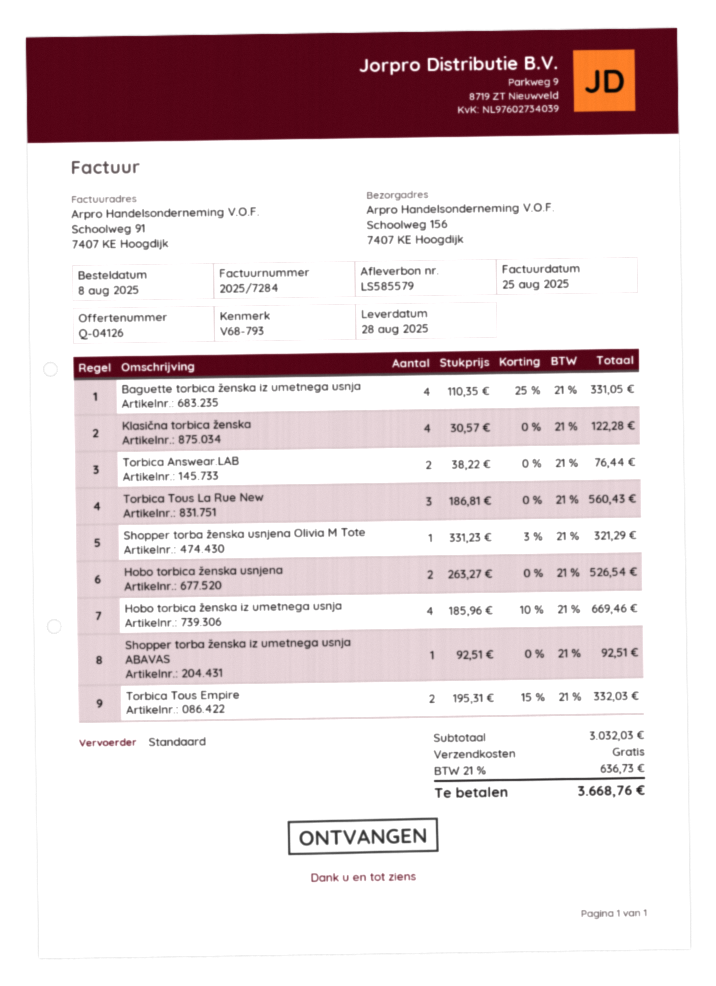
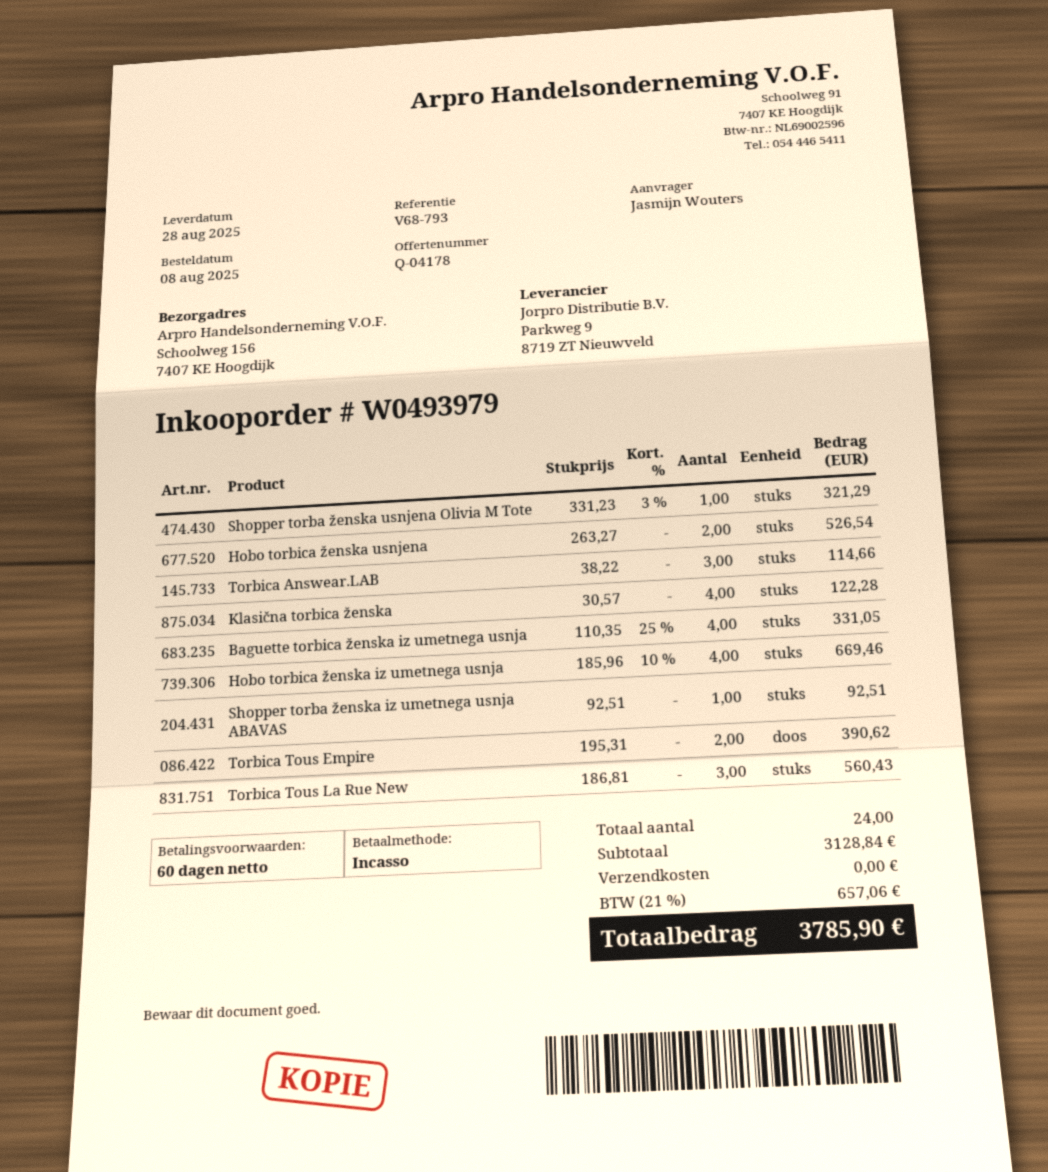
quote number: Q-04126 -> Q-04178
Torbica Answear.LAB: 2 x 38.22 = 76.44 -> 3 x 38.22 = 114.66
Torbica Tous Empire: 2 x 195.31 - 15% = 332.03 -> 2 x 195.31 = 390.62
subtotal: 3032.03 -> 3128.84
tax: 21% = 636.73 -> 21% = 657.06
total: 3668.76 -> 3785.90

